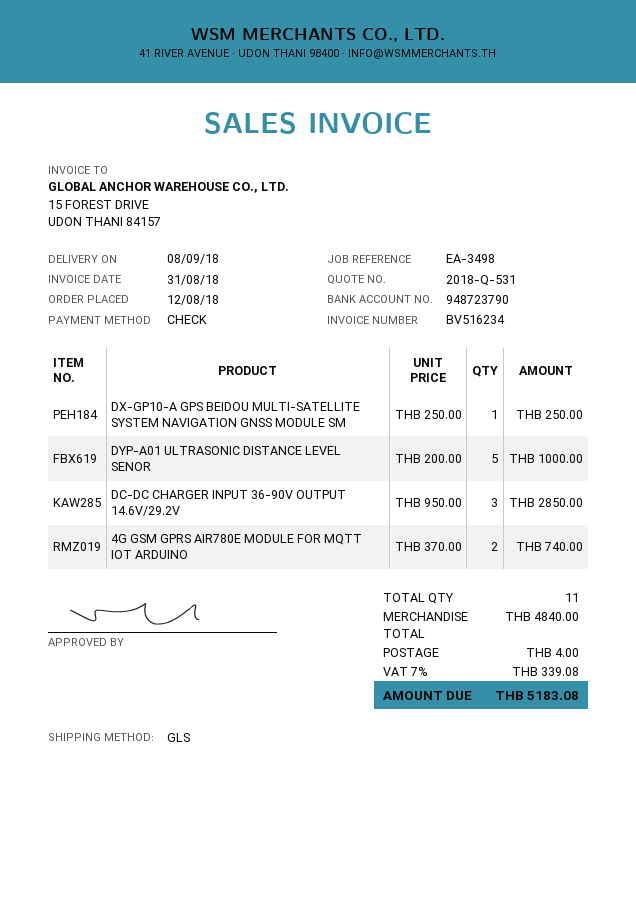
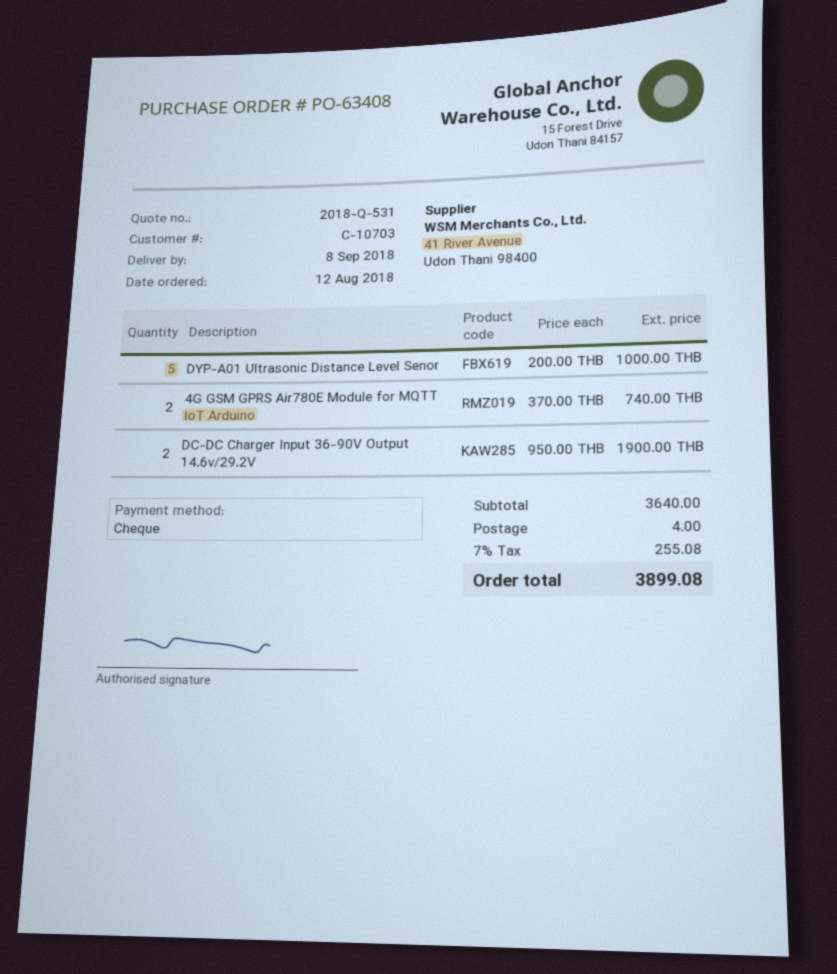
DX-GP10-A GPS BEIDOU MULTI-SATELLITE SYSTEM NAVIGATION GNSS MODULE SM: 1 x 250.00 = 250.00 -> none
DC-DC CHARGER INPUT 36-90V OUTPUT 14.6V/29.2V: 3 x 950.00 = 2850.00 -> 2 x 950.00 = 1900.00
subtotal: 4840.00 -> 3640.00
tax: 7% = 339.08 -> 7% = 255.08
total: 5183.08 -> 3899.08

